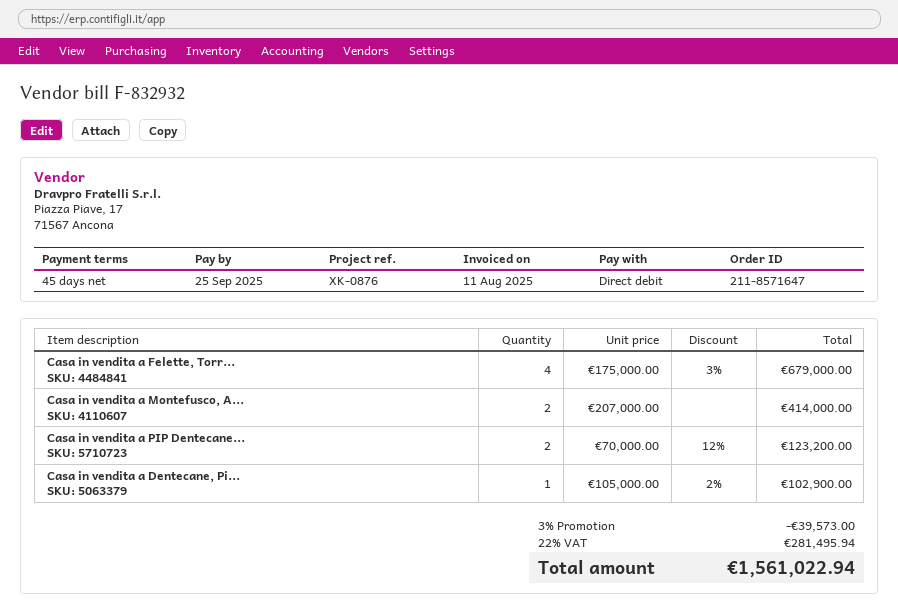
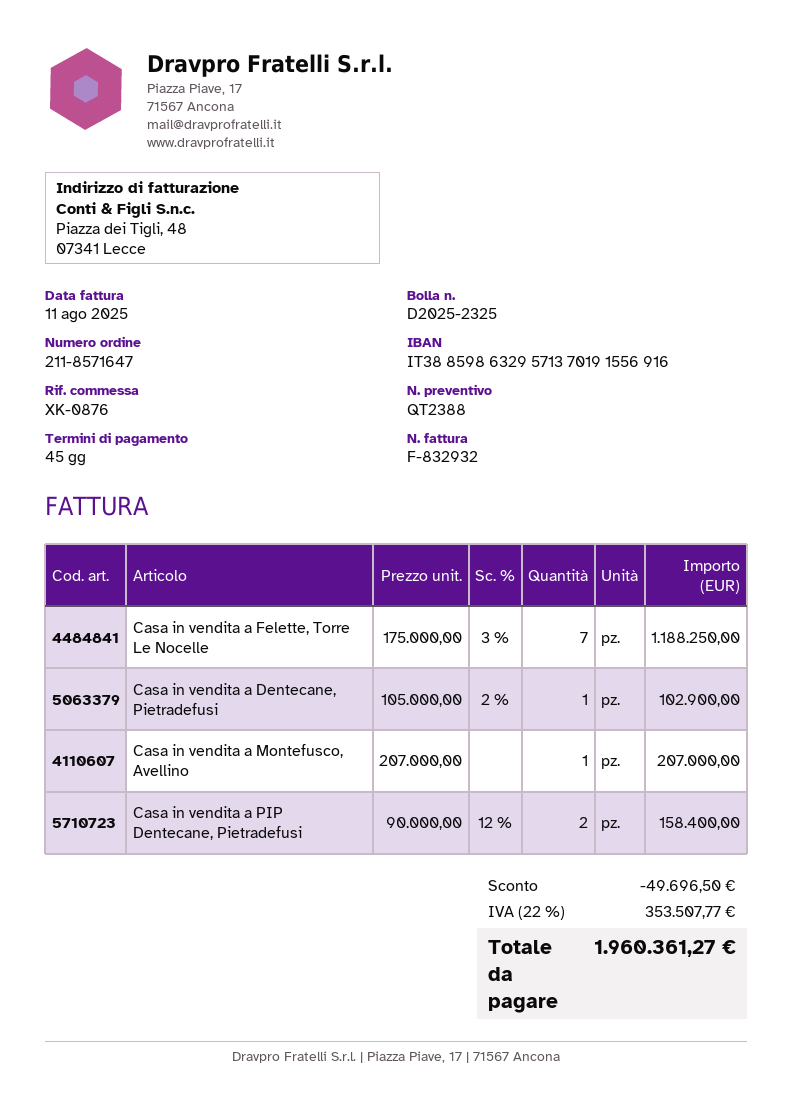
Casa in vendita a Felette, Torr...: 4 x 175000.00 - 3% = 679000.00 -> 7 x 175000.00 - 3% = 1188250.00
Casa in vendita a Montefusco, A...: 2 x 207000.00 = 414000.00 -> 1 x 207000.00 = 207000.00
Casa in vendita a PIP Dentecane...: 2 x 70000.00 - 12% = 123200.00 -> 2 x 90000.00 - 12% = 158400.00
discount: 39573.00 -> 49696.50
tax: 22% = 281495.94 -> 22% = 353507.77
total: 1561022.94 -> 1960361.27

